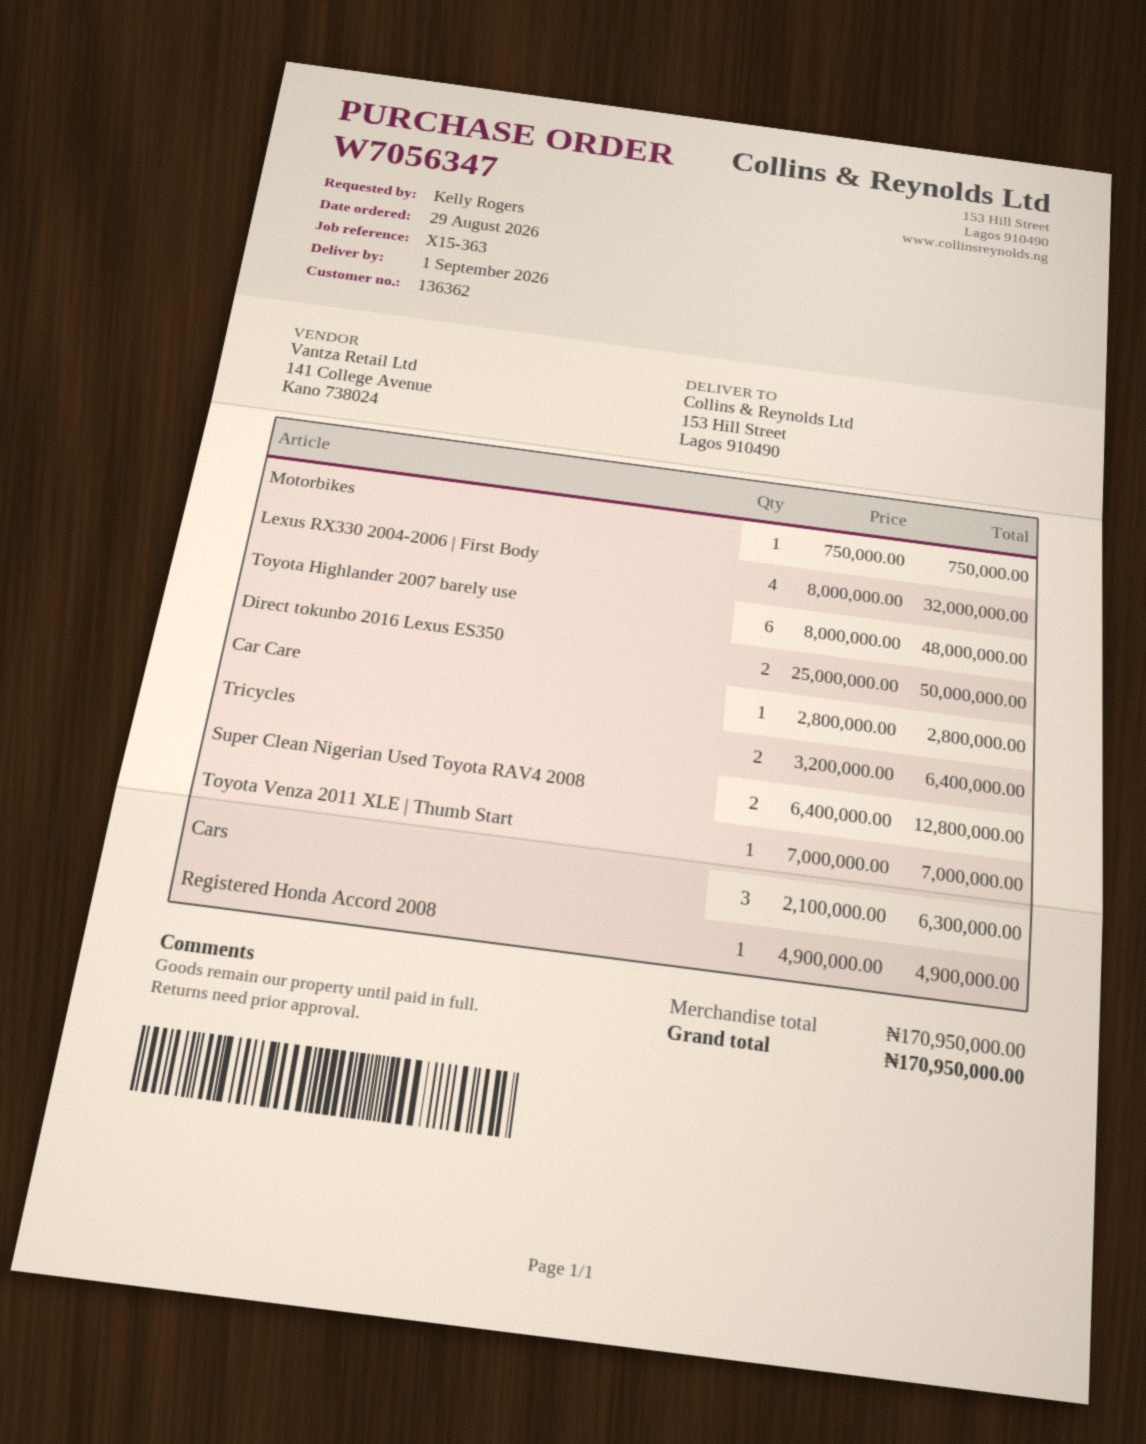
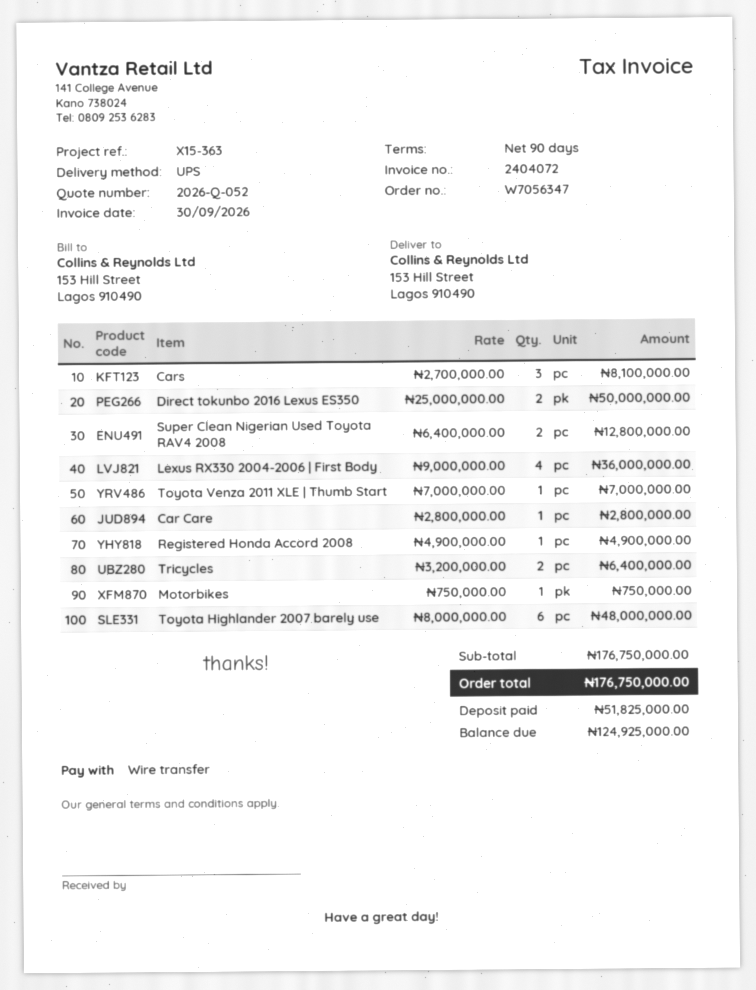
Lexus RX330 2004-2006 | First Body: 4 x 8000000.00 = 32000000.00 -> 4 x 9000000.00 = 36000000.00
Cars: 3 x 2100000.00 = 6300000.00 -> 3 x 2700000.00 = 8100000.00
subtotal: 170950000.00 -> 176750000.00
total: 170950000.00 -> 176750000.00

